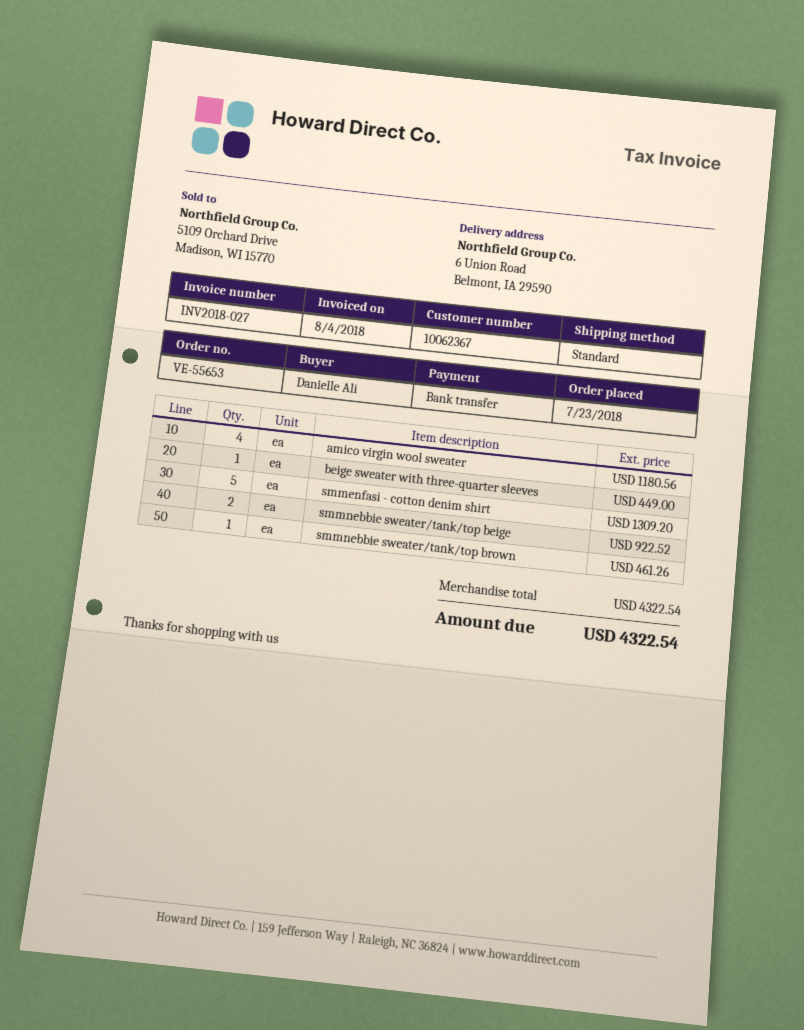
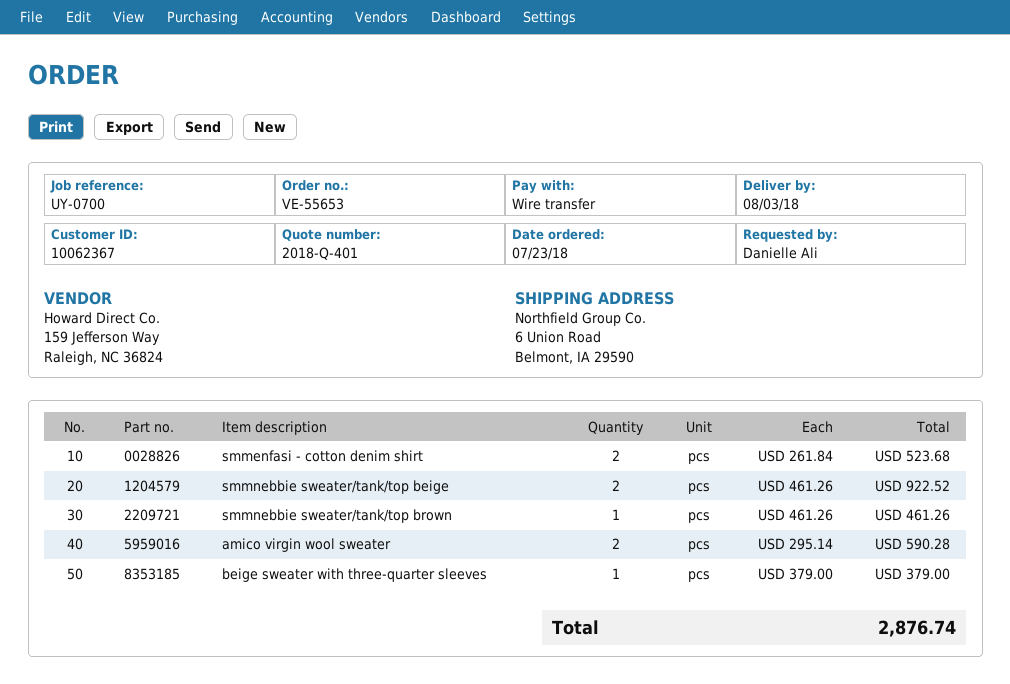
amico virgin wool sweater: 4 for 1180.56 -> 2 for 590.28
beige sweater with three-quarter sleeves: 1 for 449.00 -> 1 for 379.00
smmenfasi - cotton denim shirt: 5 for 1309.20 -> 2 for 523.68
total: 4322.54 -> 2876.74

